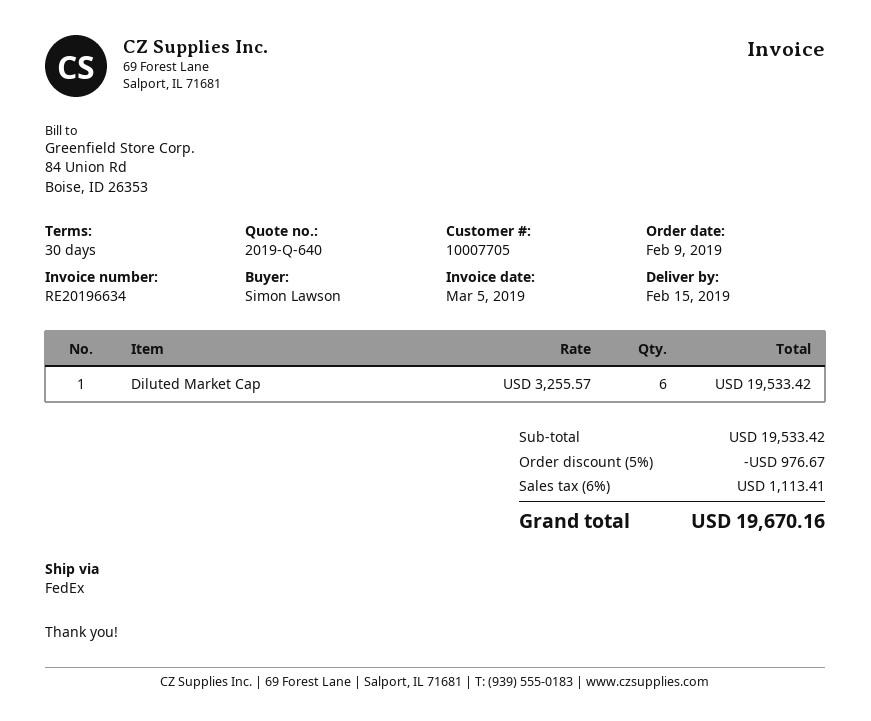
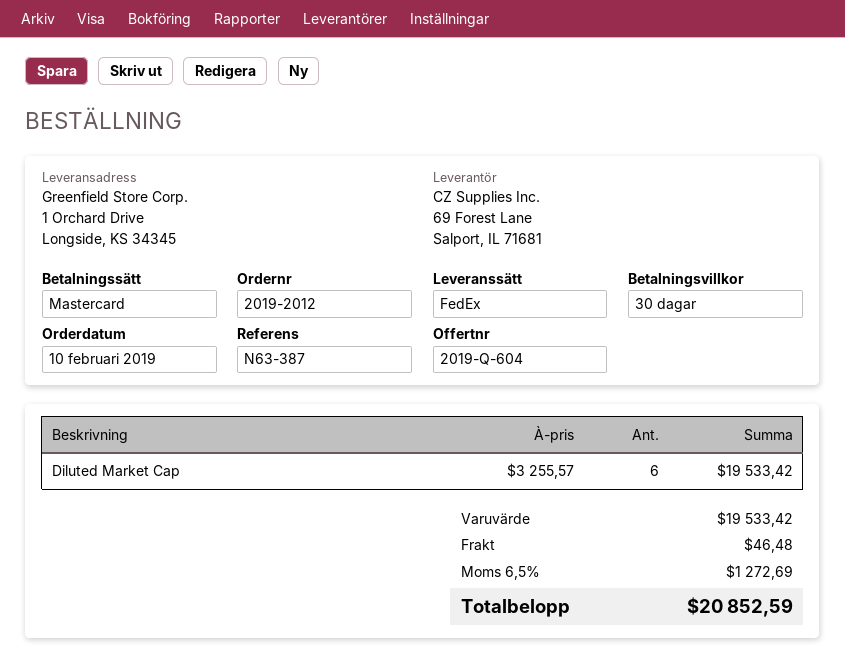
quote number: 2019-Q-640 -> 2019-Q-604
order date: 2019-02-09 -> 2019-02-10
discount: 5% = 976.67 -> none
shipping: none -> 46.48
tax: 6% = 1113.41 -> 6.5% = 1272.69
total: 19670.16 -> 20852.59

